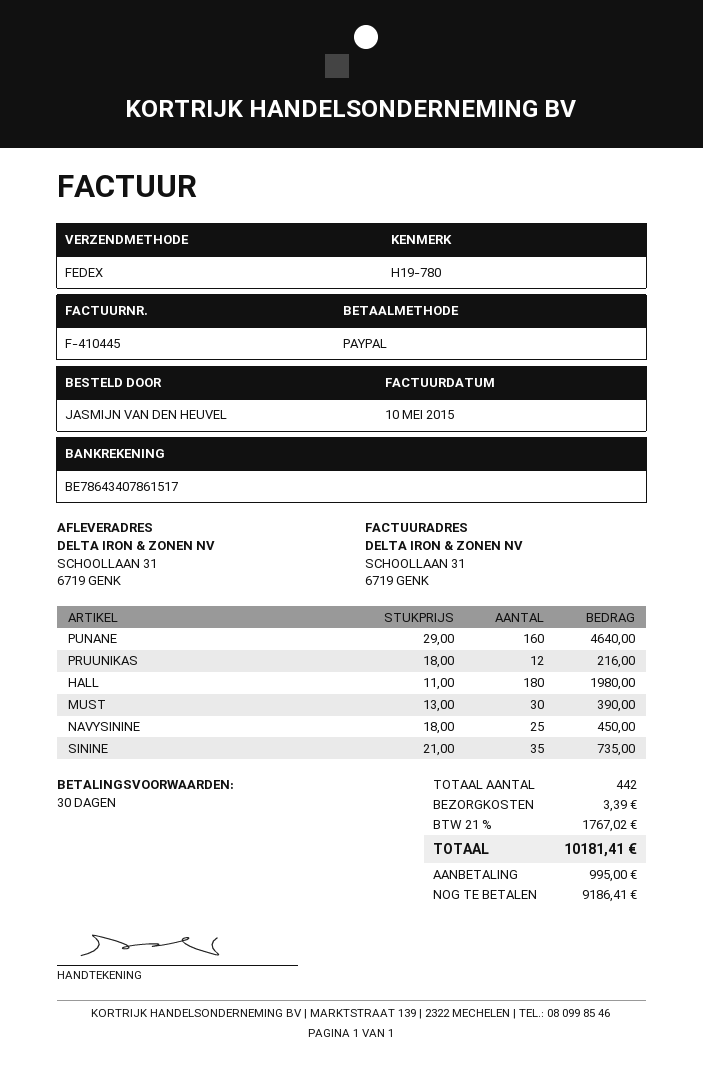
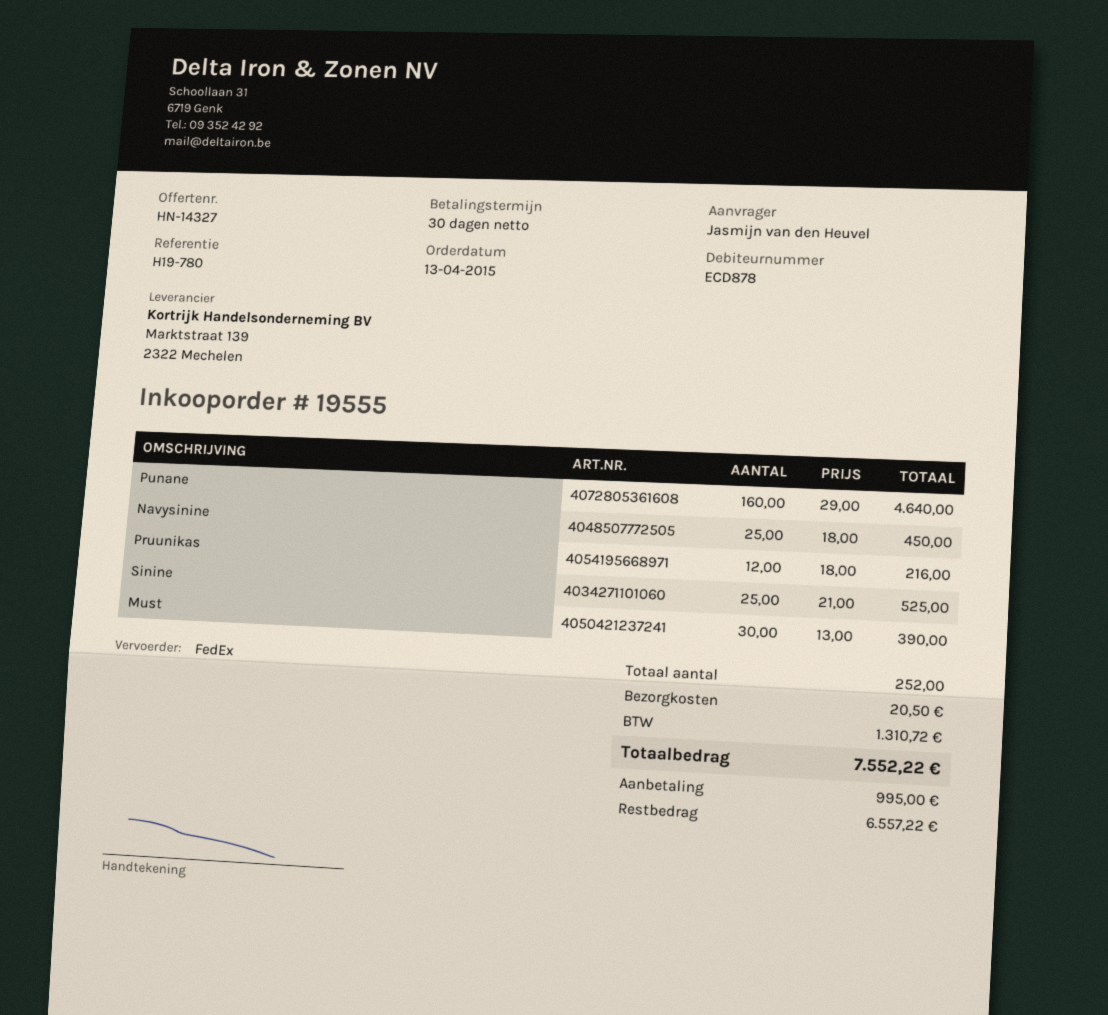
HALL: 180 x 11.00 = 1980.00 -> none
SININE: 35 x 21.00 = 735.00 -> 25 x 21.00 = 525.00
total quantity: 442 -> 252
shipping: 3.39 -> 20.50
tax: 1767.02 -> 1310.72
total: 10181.41 -> 7552.22
balance: 9186.41 -> 6557.22

